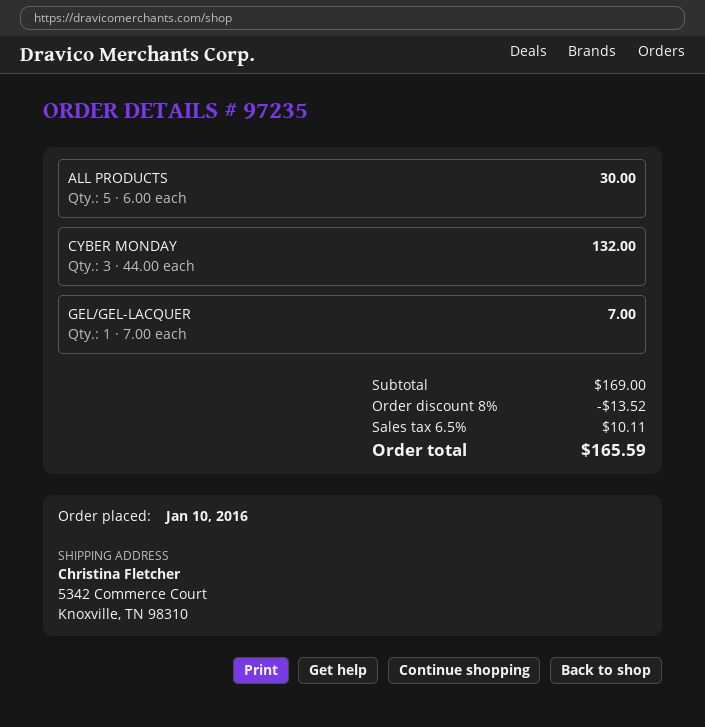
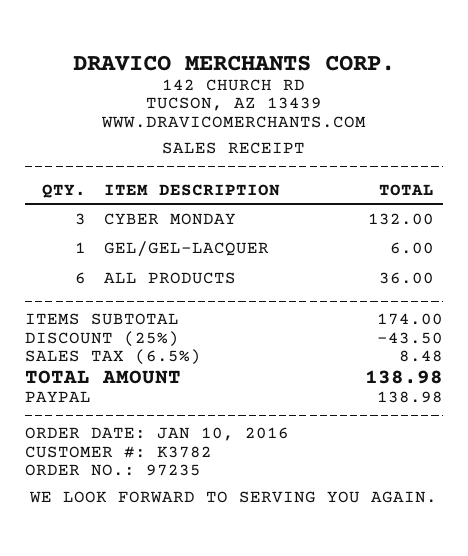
ALL PRODUCTS: 5 for 30.00 -> 6 for 36.00
GEL/GEL-LACQUER: 1 for 7.00 -> 1 for 6.00
subtotal: 169.00 -> 174.00
discount: 8% = 13.52 -> 25% = 43.50
tax: 6.5% = 10.11 -> 6.5% = 8.48
total: 165.59 -> 138.98

